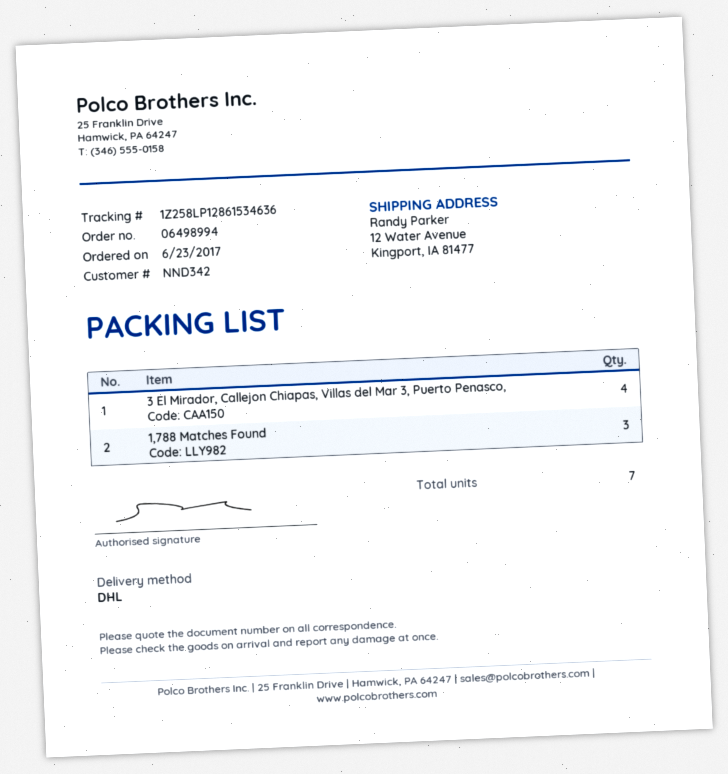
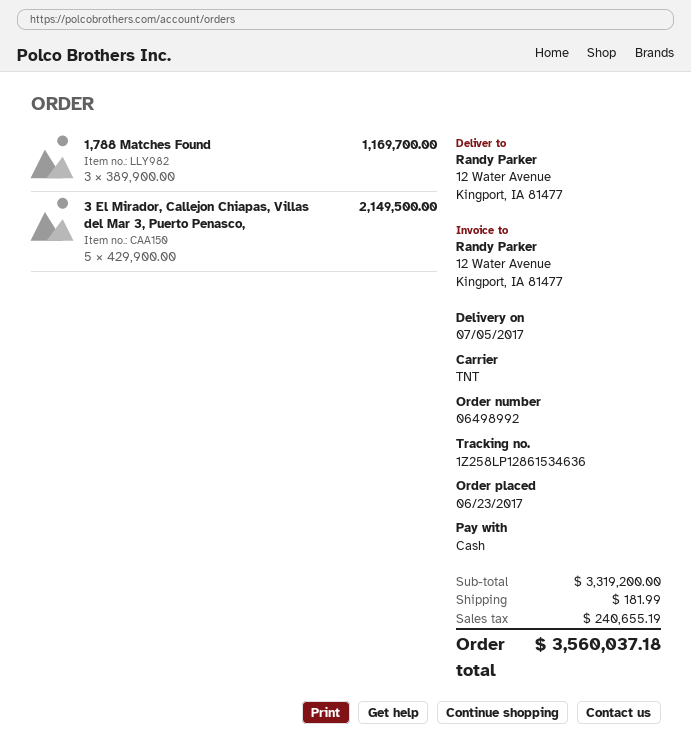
order number: 06498994 -> 06498992
shipping method: DHL -> TNT
3 El Mirador, Callejon Chiapas, Villas del Mar 3, Puerto Penasco,: 4 -> 5

